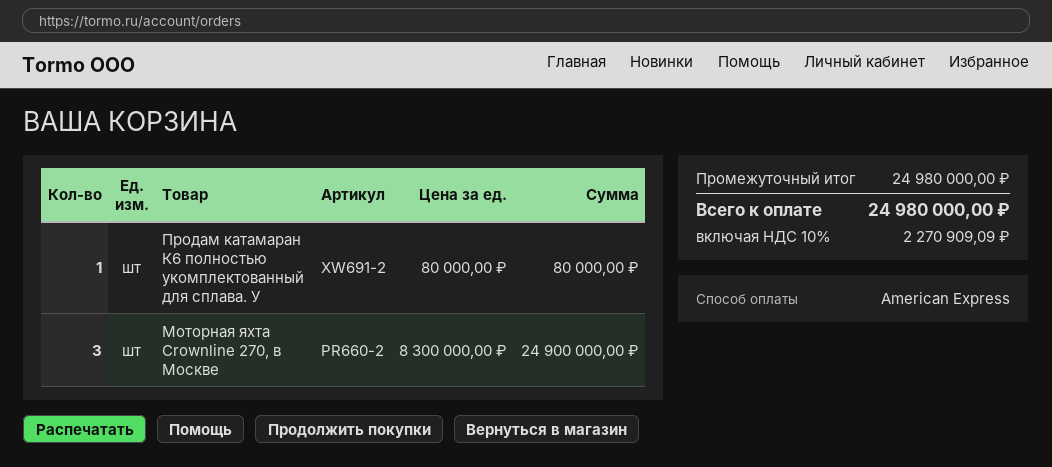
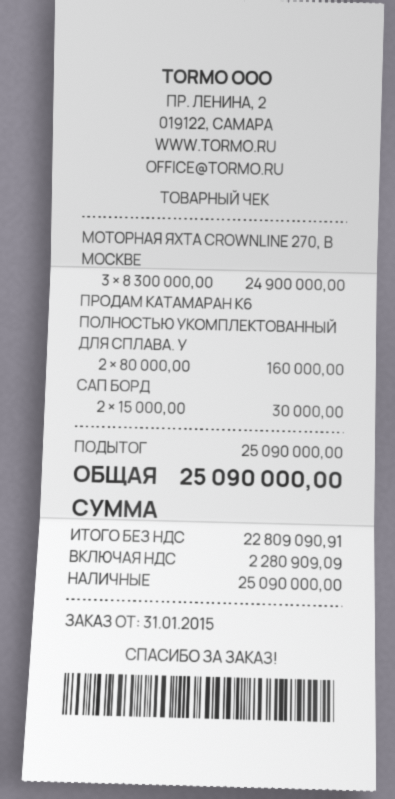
payment method: American Express -> cash
Продам катамаран К6 полностью укомплектованный для сплава. У: 1 x 80000.00 = 80000.00 -> 2 x 80000.00 = 160000.00
САП БОРД: none -> 2 x 15000.00 = 30000.00
subtotal: 24980000.00 -> 25090000.00
tax: 2270909.09 -> 2280909.09
total: 24980000.00 -> 25090000.00

